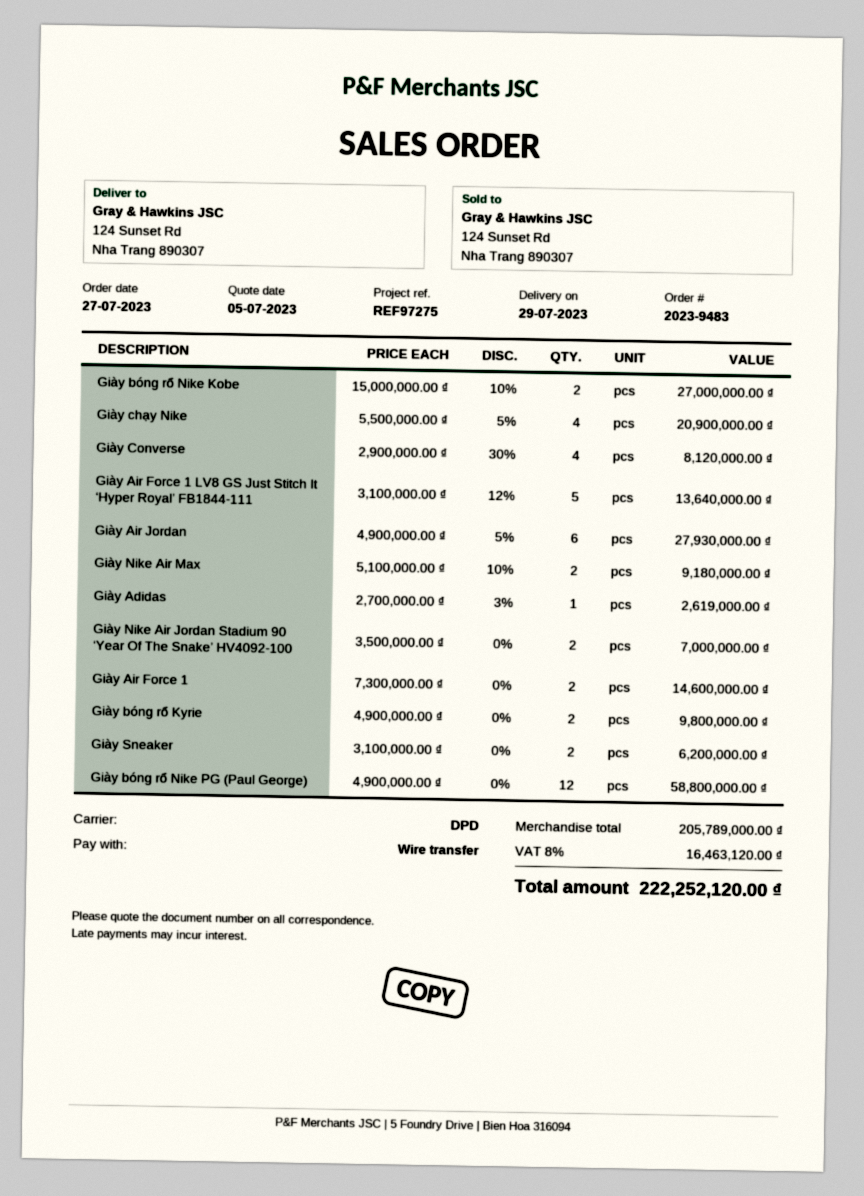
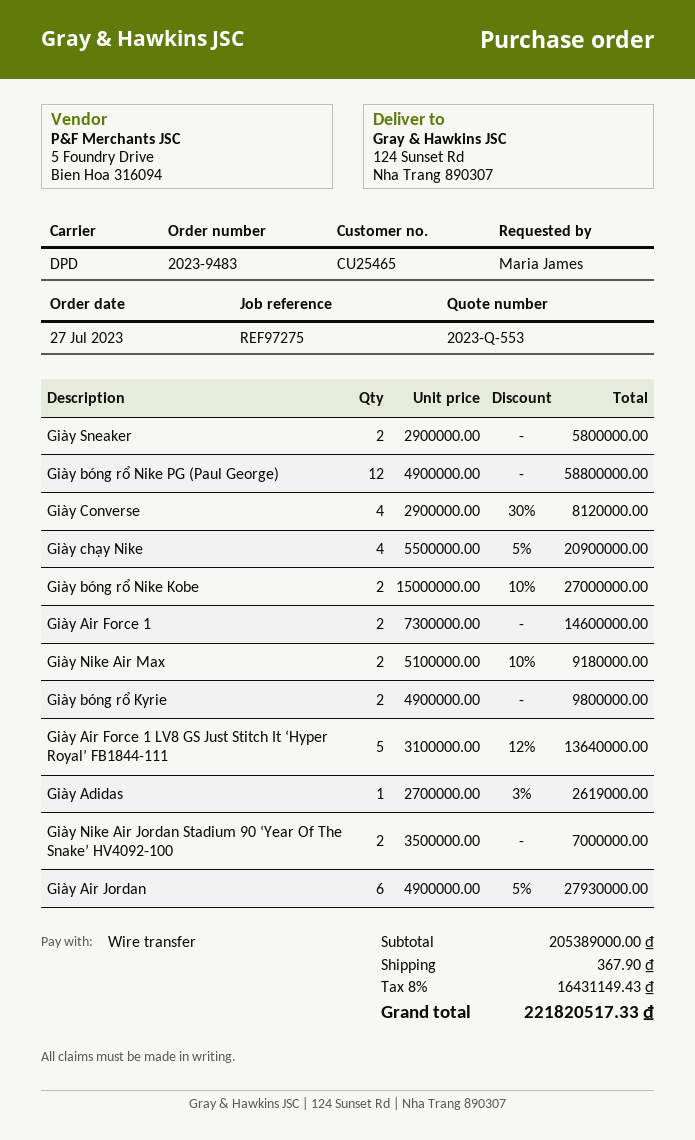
Giày Sneaker: 2 x 3100000.00 = 6200000.00 -> 2 x 2900000.00 = 5800000.00
subtotal: 205789000.00 -> 205389000.00
shipping: none -> 367.90
tax: 8% = 16463120.00 -> 8% = 16431149.43
total: 222252120.00 -> 221820517.33

